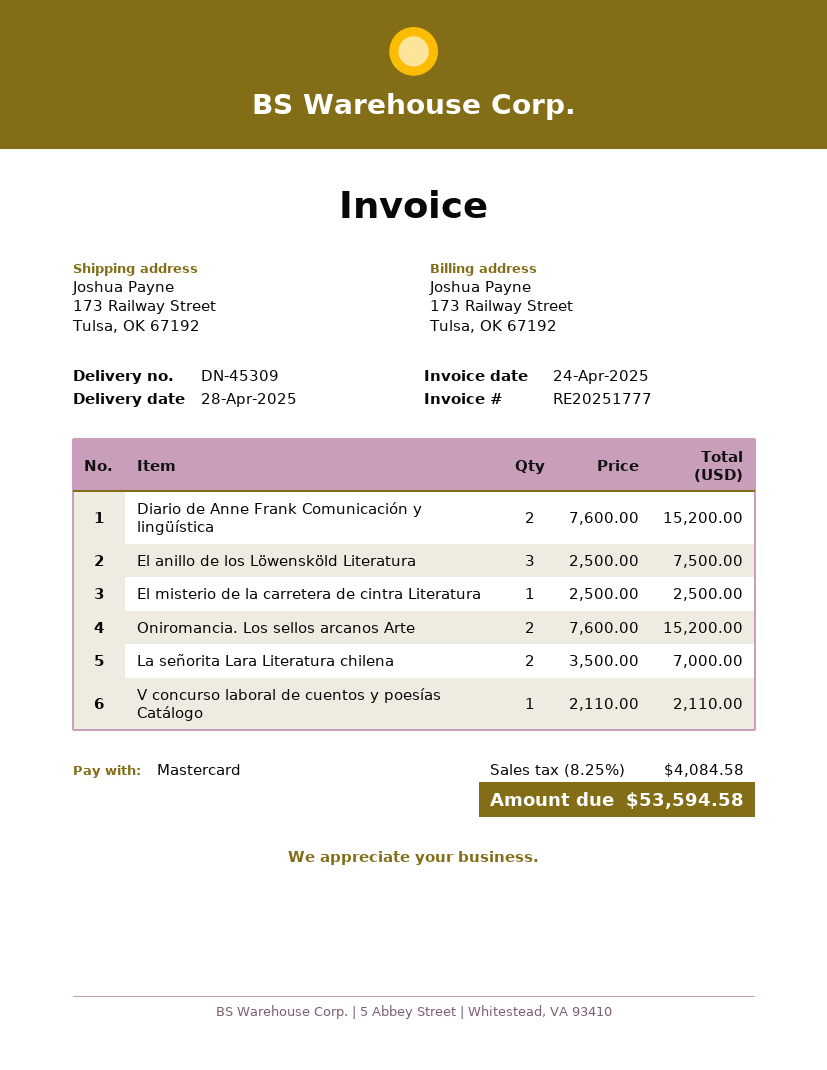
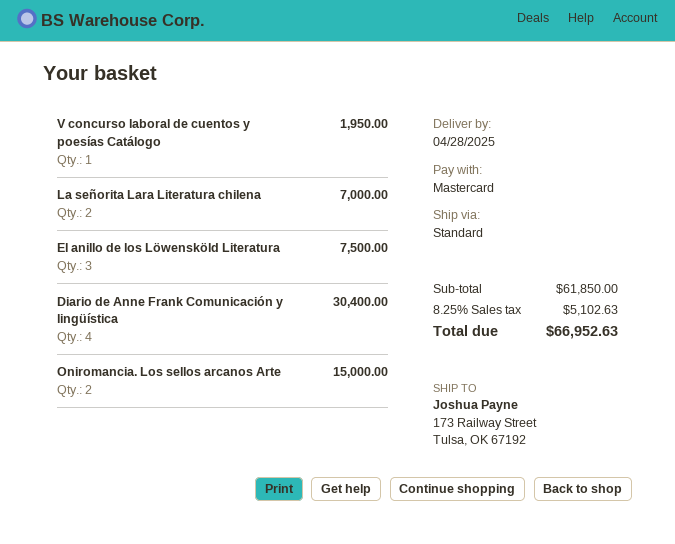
Diario de Anne Frank Comunicación y lingüística: 2 for 15200.00 -> 4 for 30400.00
El misterio de la carretera de cintra Literatura: 1 for 2500.00 -> none
Oniromancia. Los sellos arcanos Arte: 2 for 15200.00 -> 2 for 15000.00
V concurso laboral de cuentos y poesías Catálogo: 1 for 2110.00 -> 1 for 1950.00
tax: 8.25% = 4084.58 -> 8.25% = 5102.63
total: 53594.58 -> 66952.63

